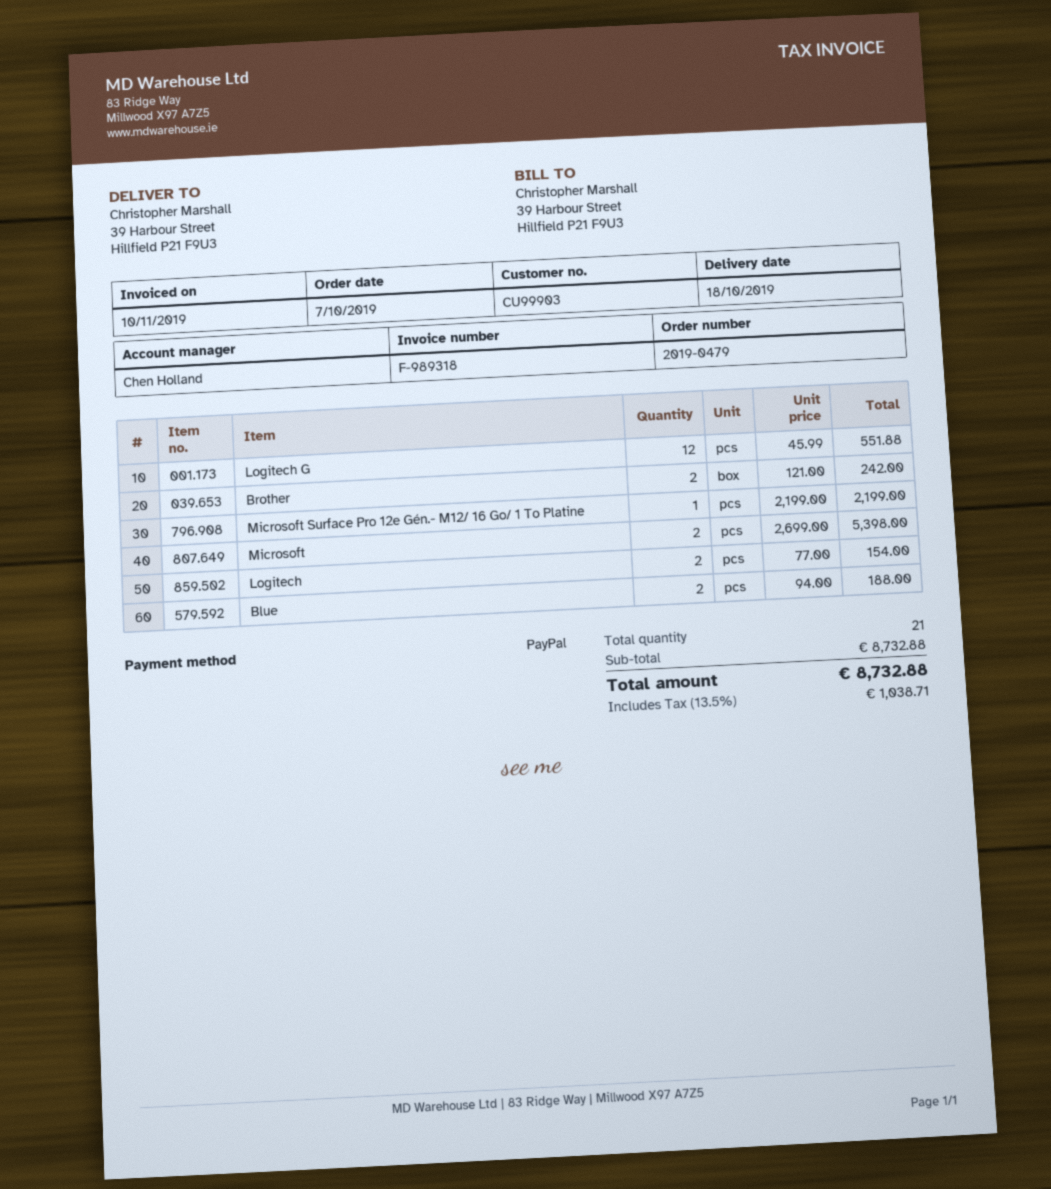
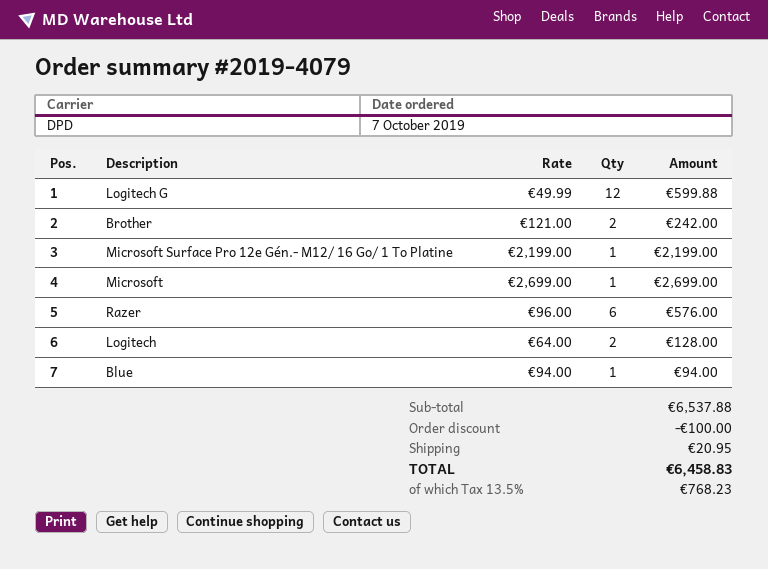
order number: 2019-0479 -> 2019-4079
Logitech G: 12 x 45.99 = 551.88 -> 12 x 49.99 = 599.88
Microsoft: 2 x 2699.00 = 5398.00 -> 1 x 2699.00 = 2699.00
Logitech: 2 x 77.00 = 154.00 -> 2 x 64.00 = 128.00
Blue: 2 x 94.00 = 188.00 -> 1 x 94.00 = 94.00
Razer: none -> 6 x 96.00 = 576.00
subtotal: 8732.88 -> 6537.88
discount: none -> 100.00
shipping: none -> 20.95
tax: 13.5% = 1038.71 -> 13.5% = 768.23
total: 8732.88 -> 6458.83

